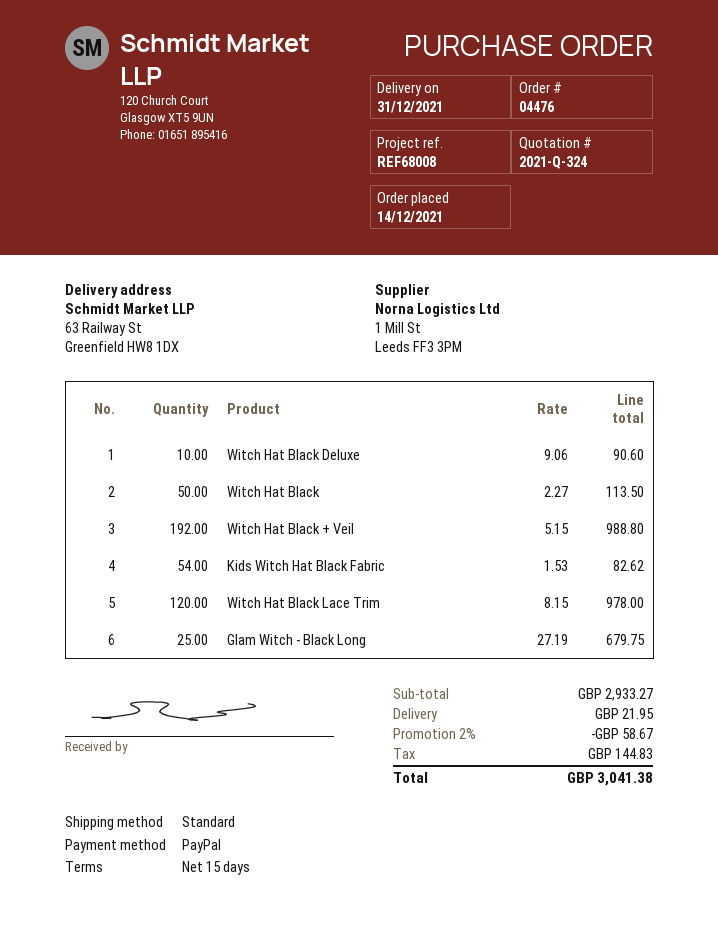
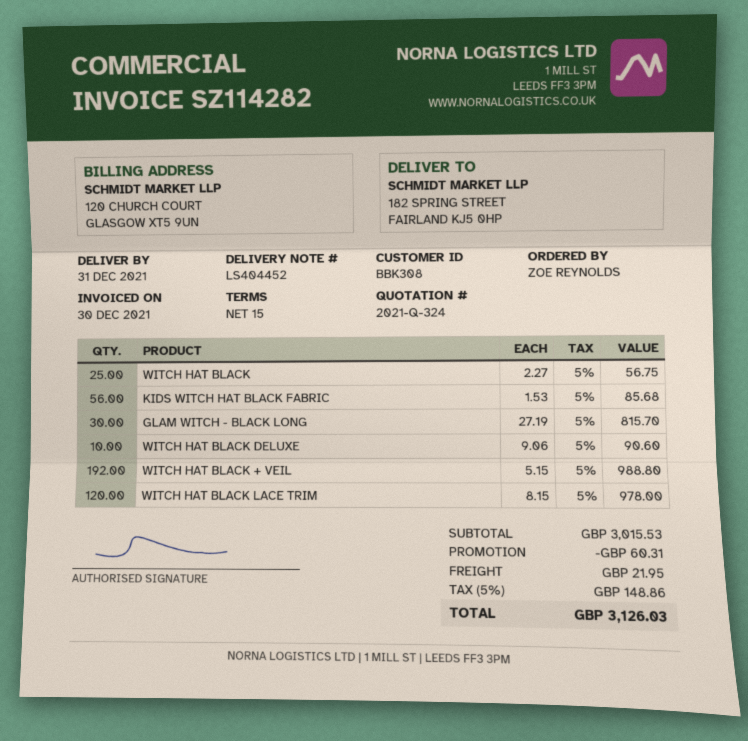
ship to: 63 Railway St, Greenfield HW8 1DX -> 182 SPRING STREET, FAIRLAND KJ5 0HP
Witch Hat Black: 50 x 2.27 = 113.50 -> 25 x 2.27 = 56.75
Kids Witch Hat Black Fabric: 54 x 1.53 = 82.62 -> 56 x 1.53 = 85.68
Glam Witch - Black Long: 25 x 27.19 = 679.75 -> 30 x 27.19 = 815.70
subtotal: 2933.27 -> 3015.53
discount: 58.67 -> 60.31
tax: 144.83 -> 148.86
total: 3041.38 -> 3126.03

